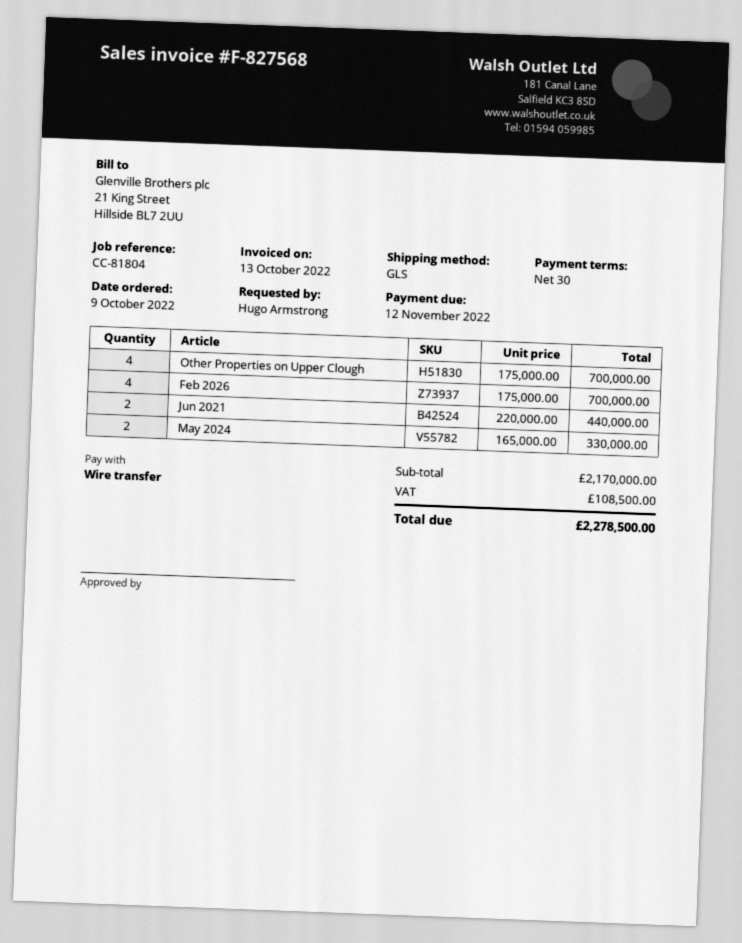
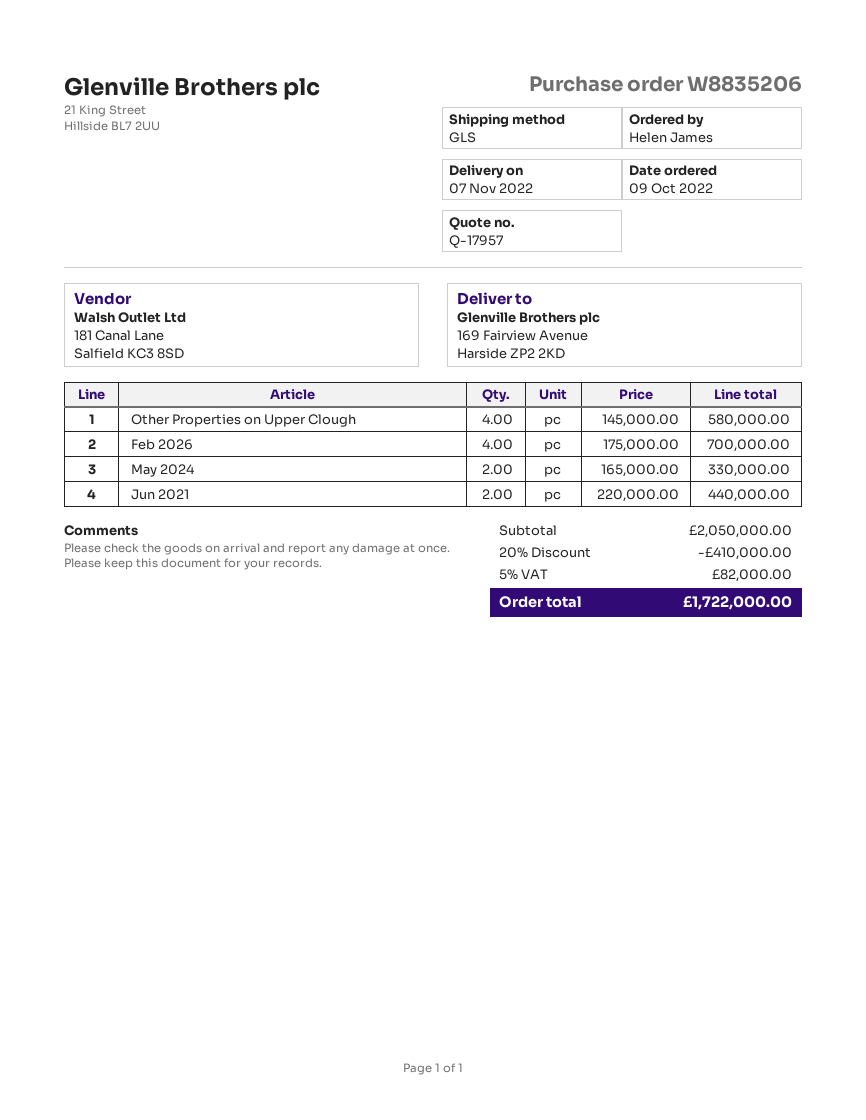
ordered by: Hugo Armstrong -> Helen James
Other Properties on Upper Clough: 4 x 175000.00 = 700000.00 -> 4 x 145000.00 = 580000.00
subtotal: 2170000.00 -> 2050000.00
discount: none -> 20% = 410000.00
tax: 108500.00 -> 82000.00
total: 2278500.00 -> 1722000.00

